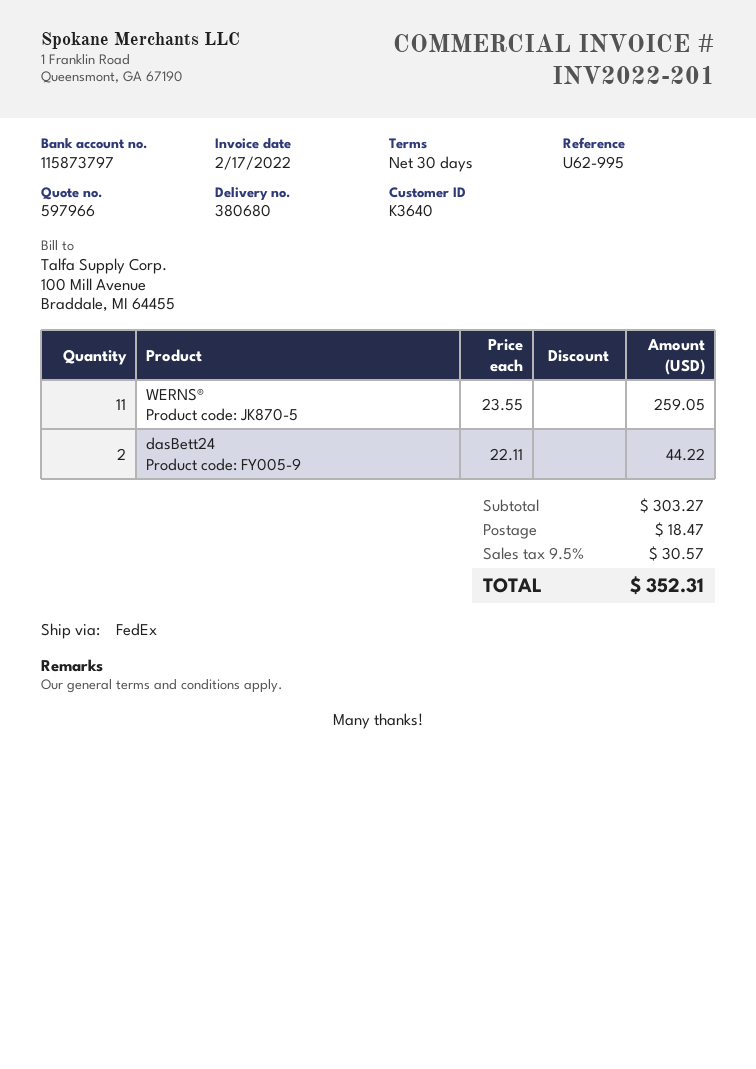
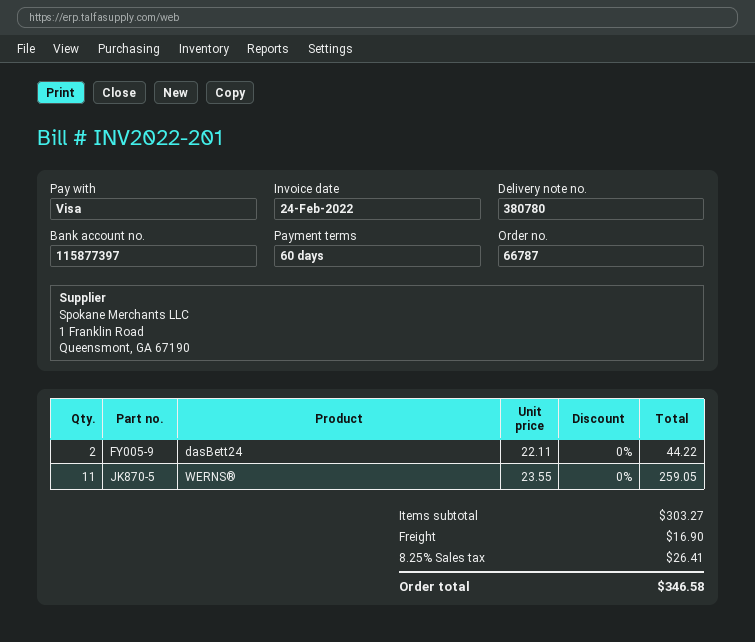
delivery note number: 380680 -> 380780
invoice date: 2022-02-17 -> 2022-02-24
payment terms: 30 days -> 60 days
bank account: 115873797 -> 115877397
shipping: 18.47 -> 16.90
tax: 9.5% = 30.57 -> 8.25% = 26.41
total: 352.31 -> 346.58

